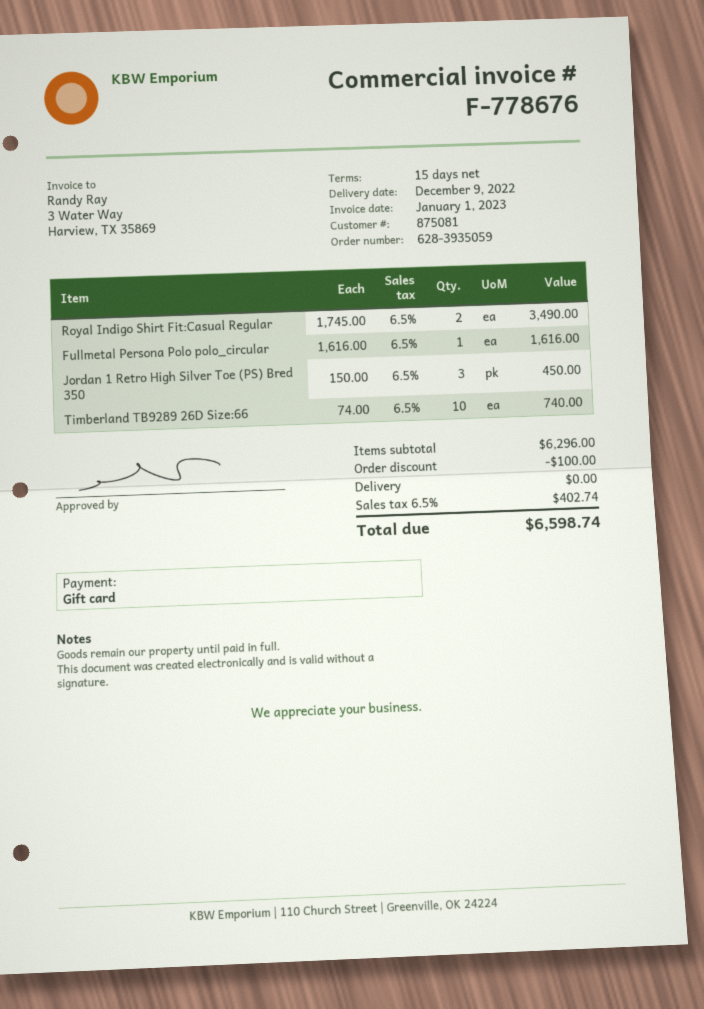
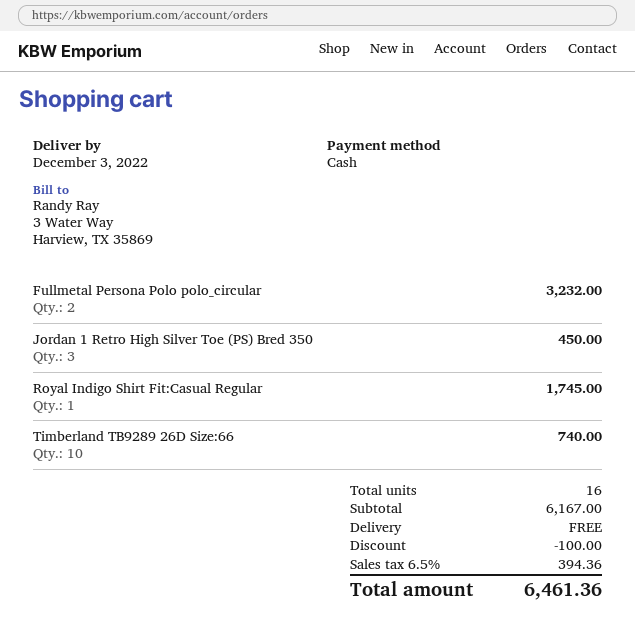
delivery date: 2022-12-09 -> 2022-12-03
payment method: gift card -> cash
Royal Indigo Shirt Fit:Casual Regular: 2 for 3490.00 -> 1 for 1745.00
Fullmetal Persona Polo polo_circular: 1 for 1616.00 -> 2 for 3232.00
subtotal: 6296.00 -> 6167.00
tax: 6.5% = 402.74 -> 6.5% = 394.36
total: 6598.74 -> 6461.36

